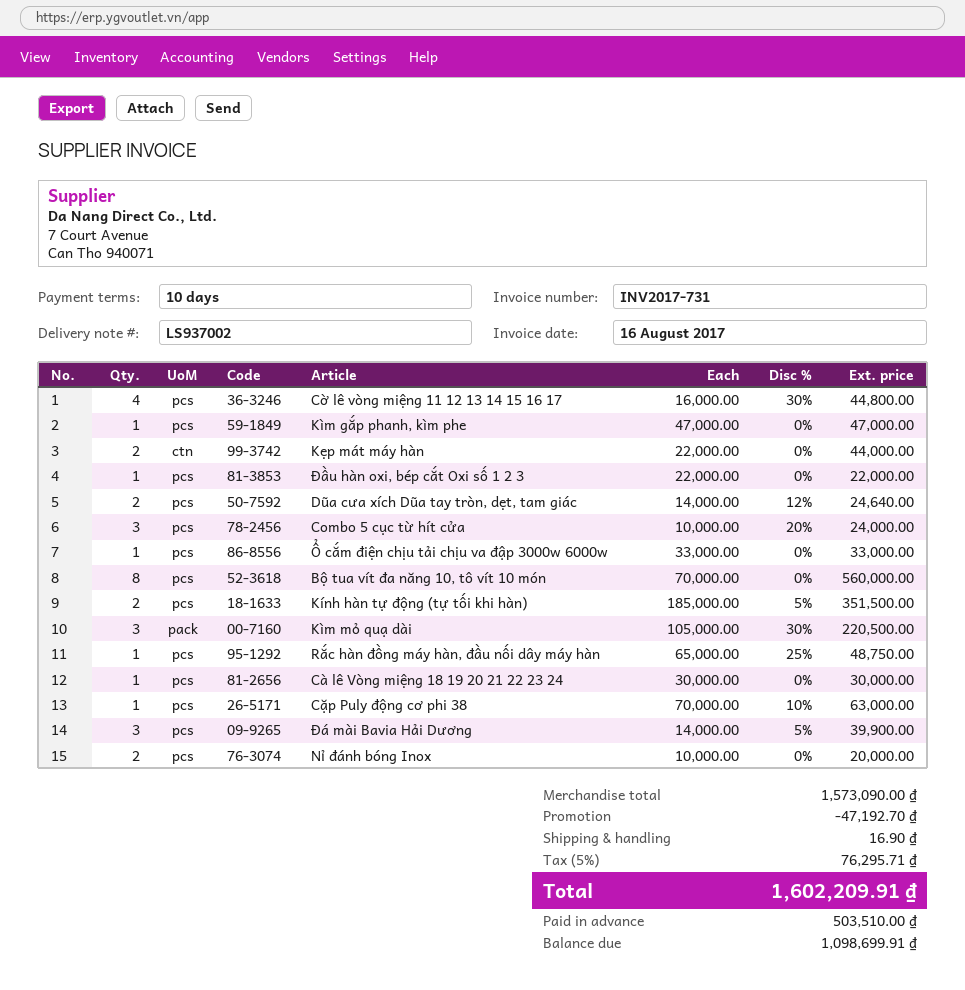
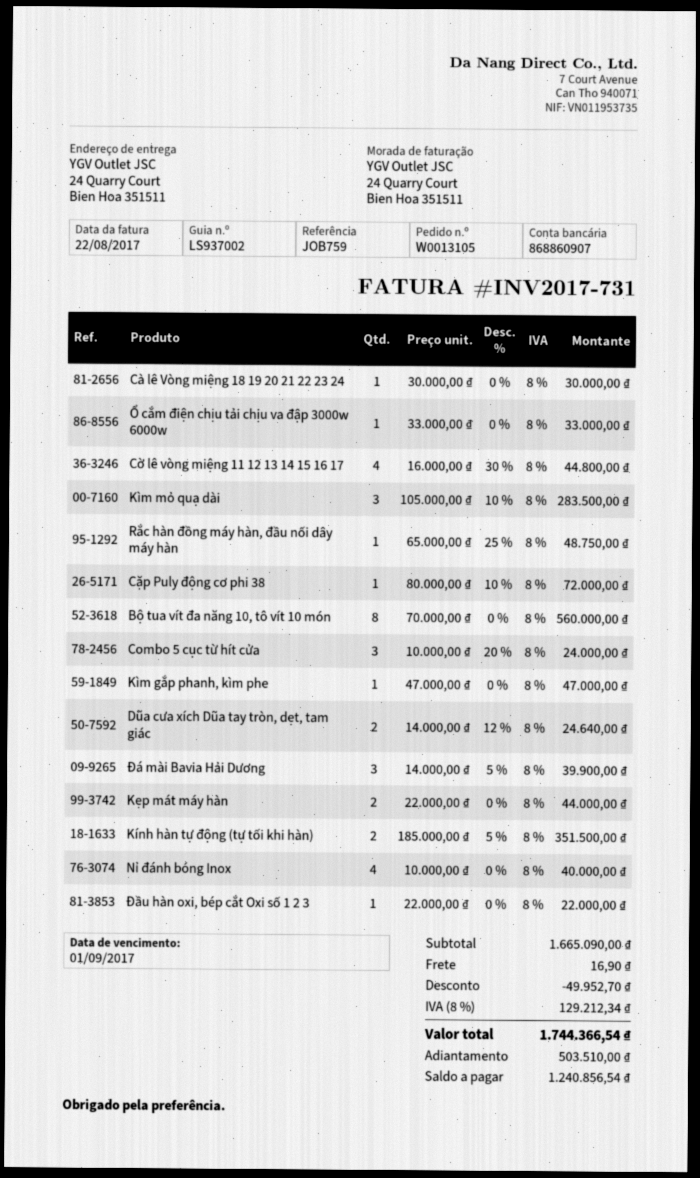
invoice date: 2017-08-16 -> 2017-08-22
Kìm mỏ quạ dài: 3 x 105000.00 - 30% = 220500.00 -> 3 x 105000.00 - 10% = 283500.00
Cặp Puly động cơ phi 38: 1 x 70000.00 - 10% = 63000.00 -> 1 x 80000.00 - 10% = 72000.00
Nỉ đánh bóng Inox: 2 x 10000.00 = 20000.00 -> 4 x 10000.00 = 40000.00
subtotal: 1573090.00 -> 1665090.00
discount: 47192.70 -> 49952.70
tax: 5% = 76295.71 -> 8% = 129212.34
total: 1602209.91 -> 1744366.54
balance: 1098699.91 -> 1240856.54

